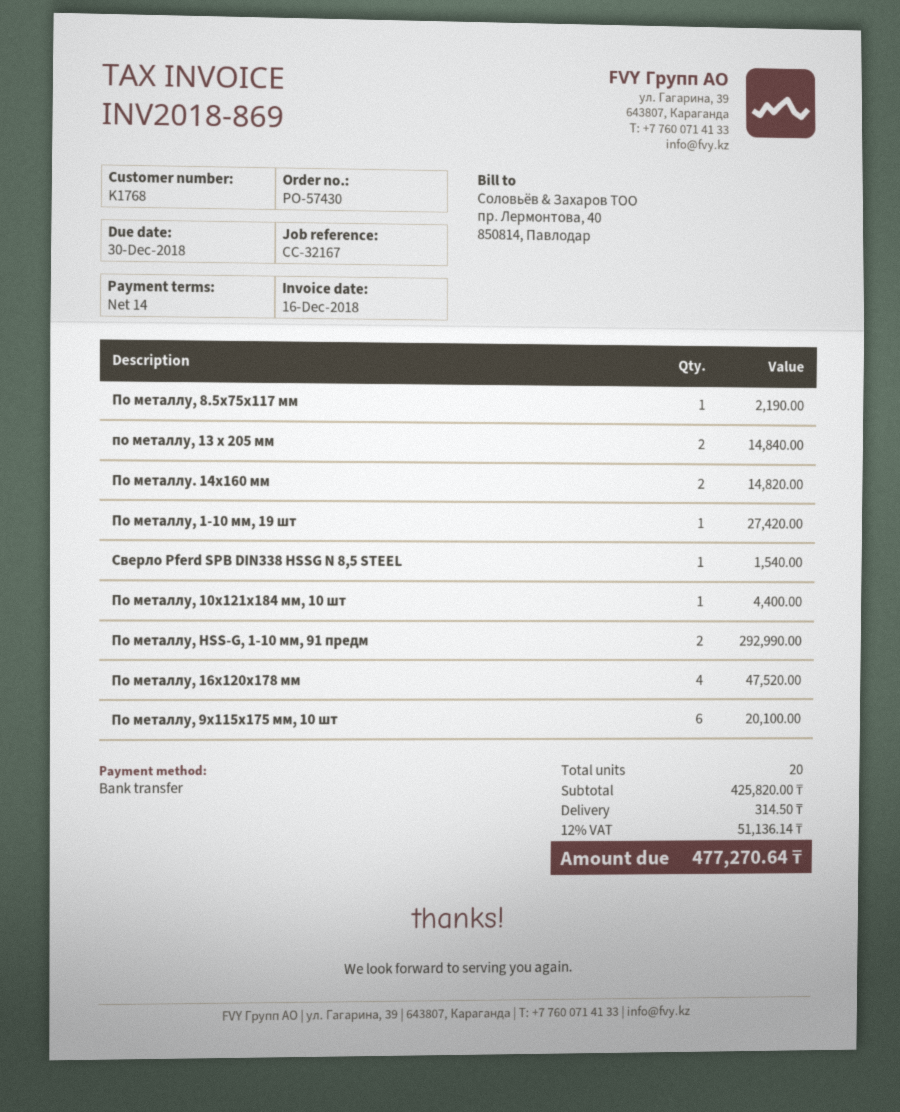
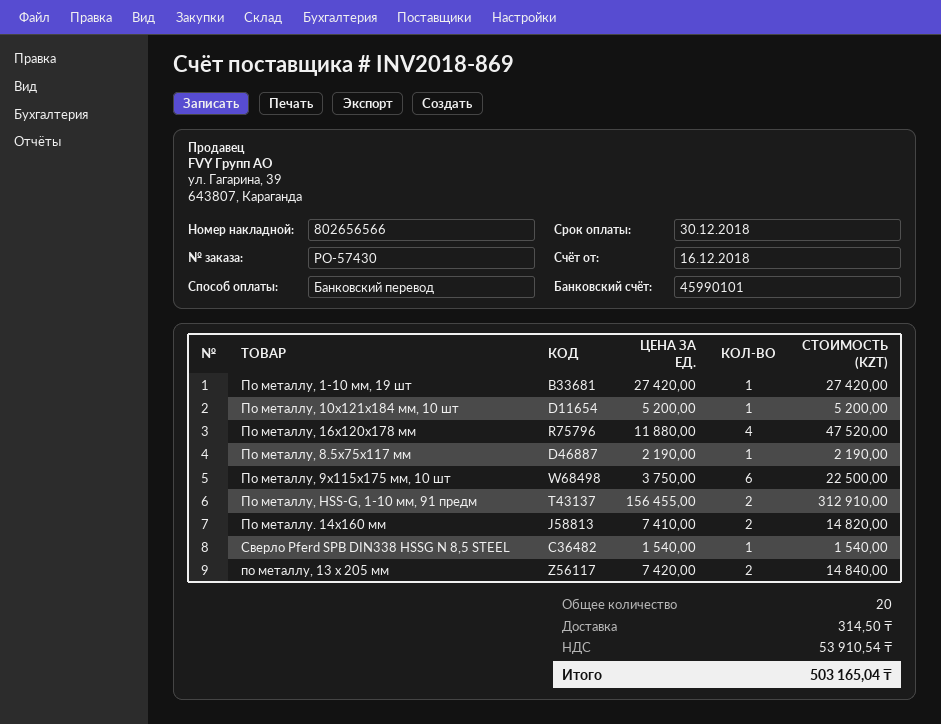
По металлу, 10х121х184 мм, 10 шт: 1 for 4400.00 -> 1 for 5200.00
По металлу, HSS-G, 1-10 мм, 91 предм: 2 for 292990.00 -> 2 for 312910.00
По металлу, 9х115х175 мм, 10 шт: 6 for 20100.00 -> 6 for 22500.00
tax: 51136.14 -> 53910.54
total: 477270.64 -> 503165.04

